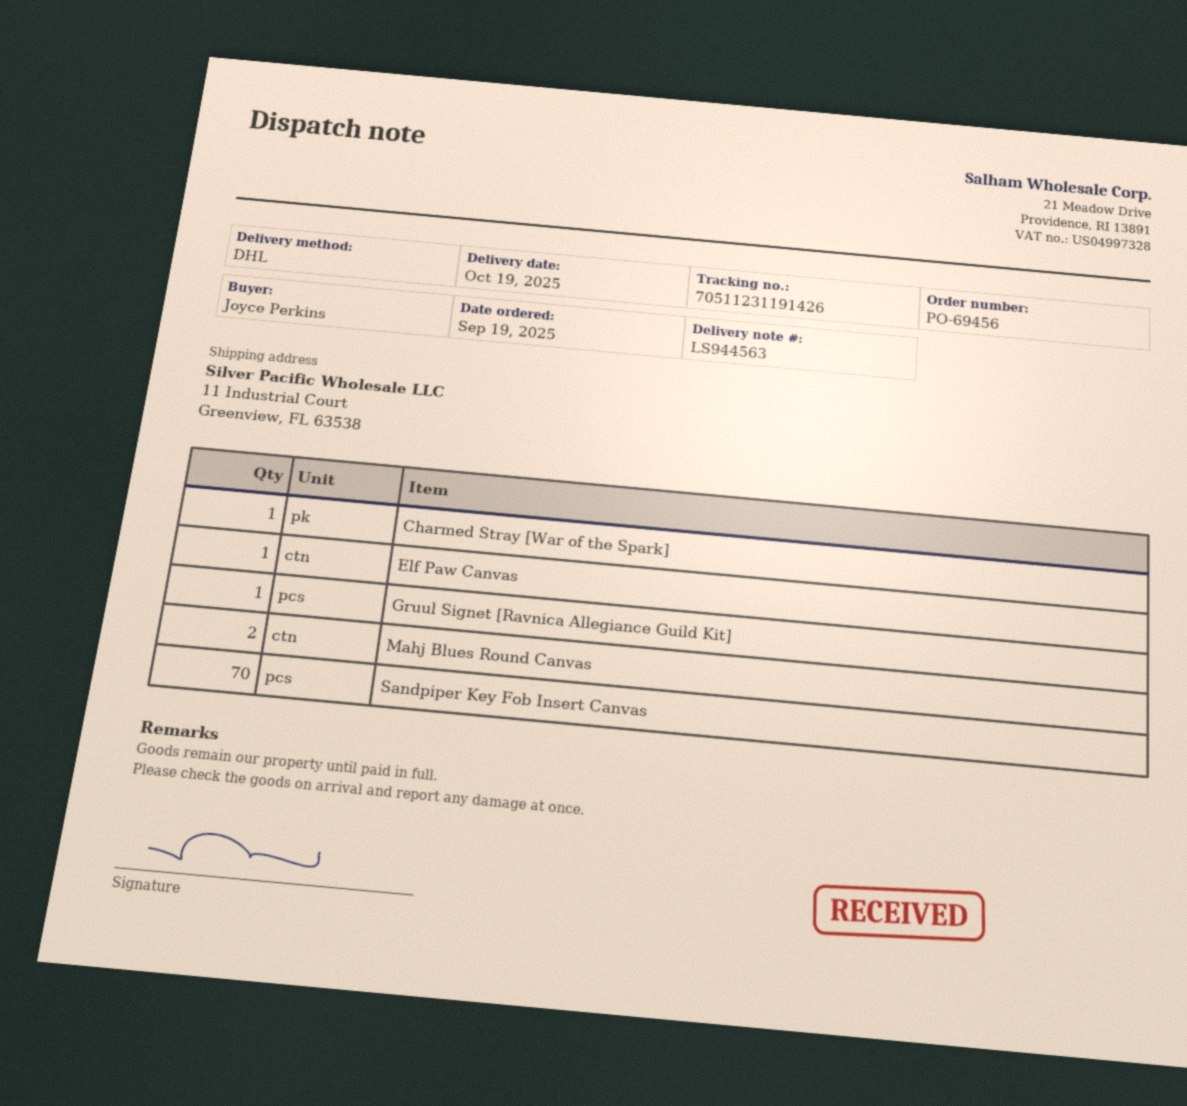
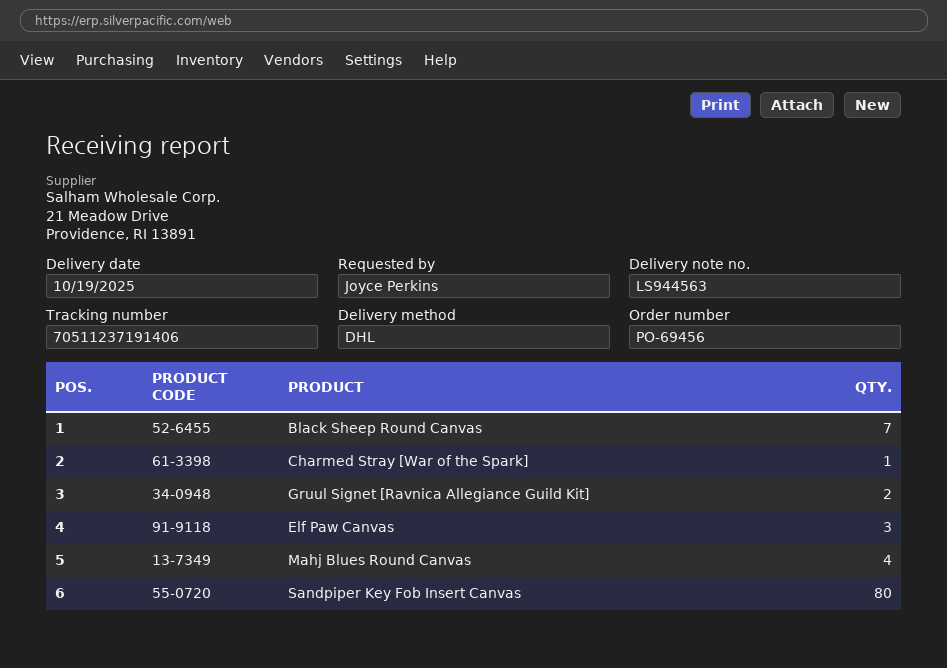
tracking number: 70511231191426 -> 70511237191406
Elf Paw Canvas: 1 -> 3
Gruul Signet [Ravnica Allegiance Guild Kit]: 1 -> 2
Mahj Blues Round Canvas: 2 -> 4
Sandpiper Key Fob Insert Canvas: 70 -> 80
Black Sheep Round Canvas: none -> 7

